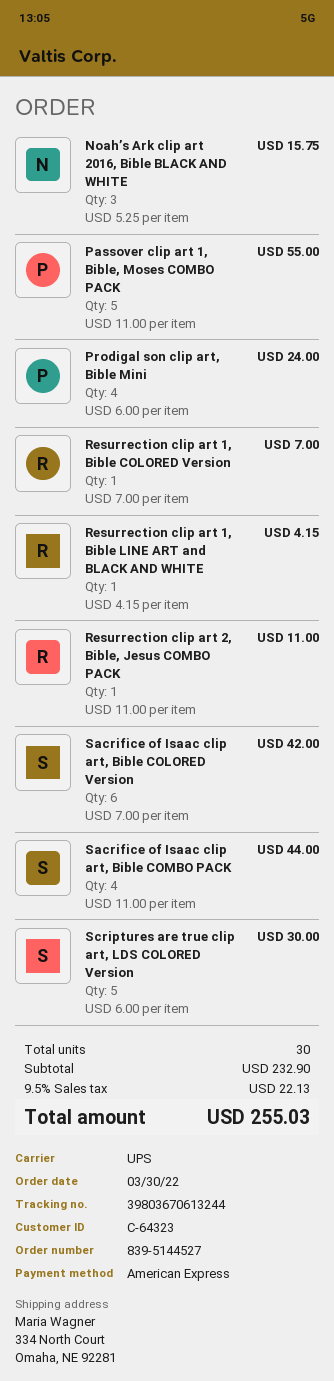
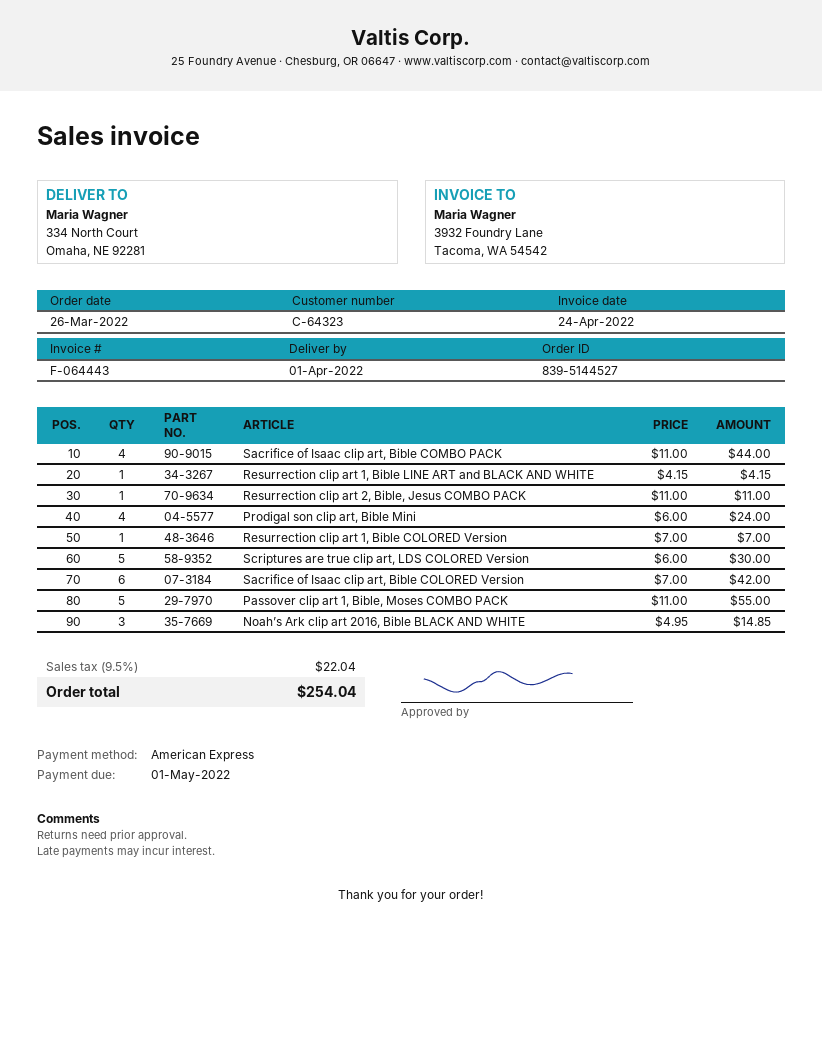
order date: 2022-03-30 -> 2022-03-26
Noah’s Ark clip art 2016, Bible BLACK AND WHITE: 3 x 5.25 = 15.75 -> 3 x 4.95 = 14.85
tax: 9.5% = 22.13 -> 9.5% = 22.04
total: 255.03 -> 254.04

